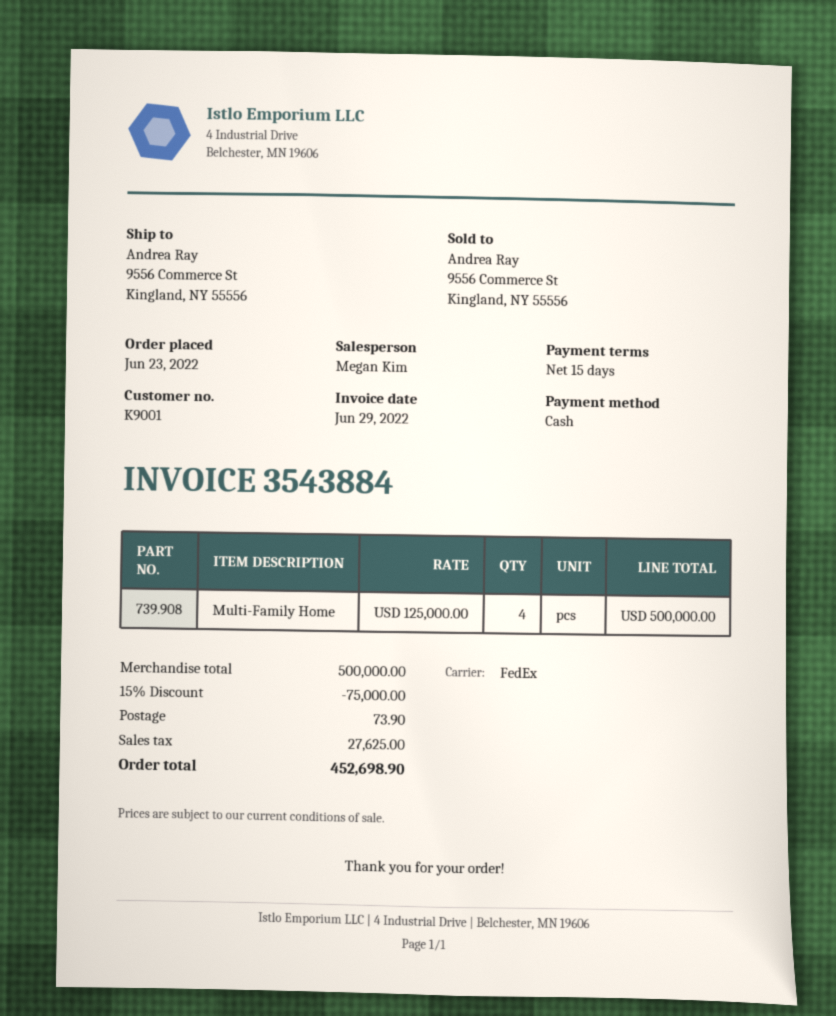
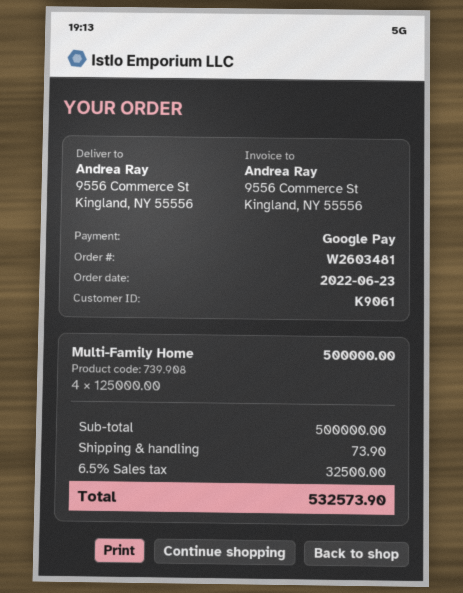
customer number: K9001 -> K9061
payment method: cash -> Google Pay
discount: 15% = 75000.00 -> none
tax: 27625.00 -> 32500.00
total: 452698.90 -> 532573.90

